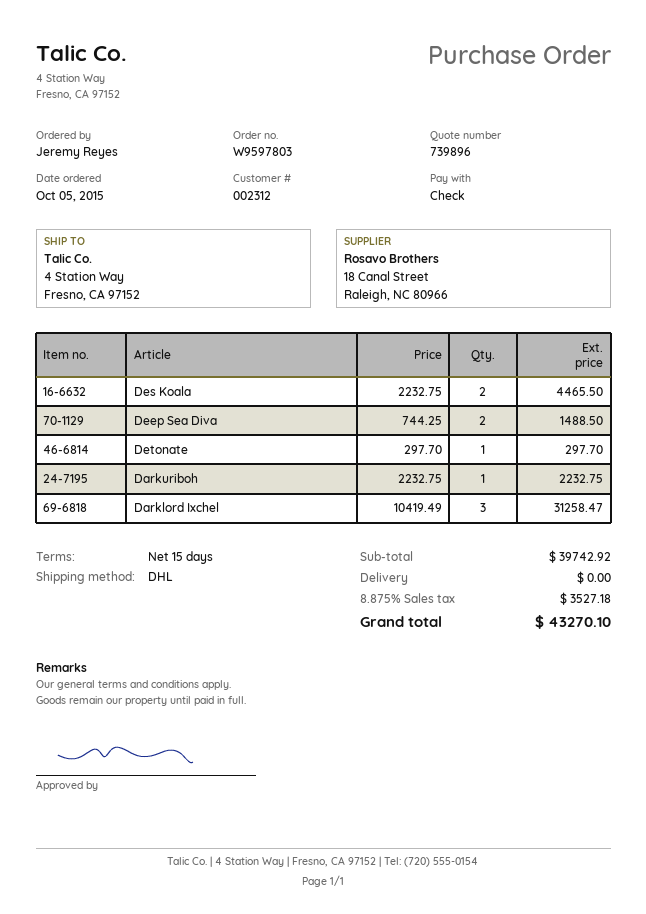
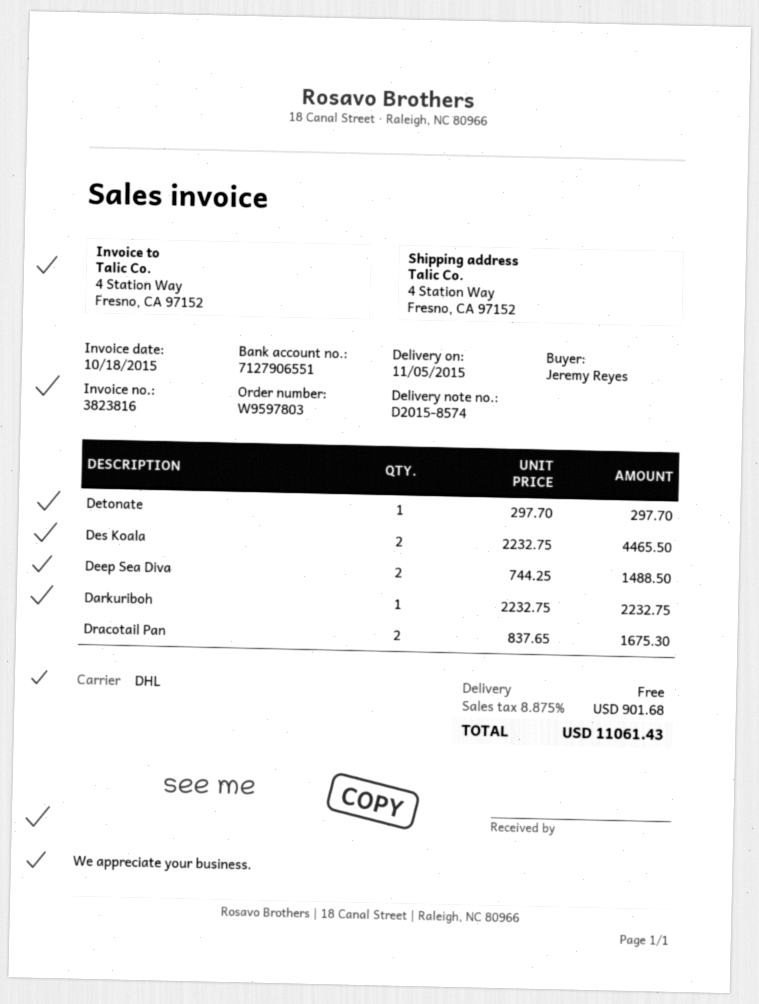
Darklord Ixchel: 3 x 10419.49 = 31258.47 -> none
Dracotail Pan: none -> 2 x 837.65 = 1675.30
tax: 8.875% = 3527.18 -> 8.875% = 901.68
total: 43270.10 -> 11061.43

